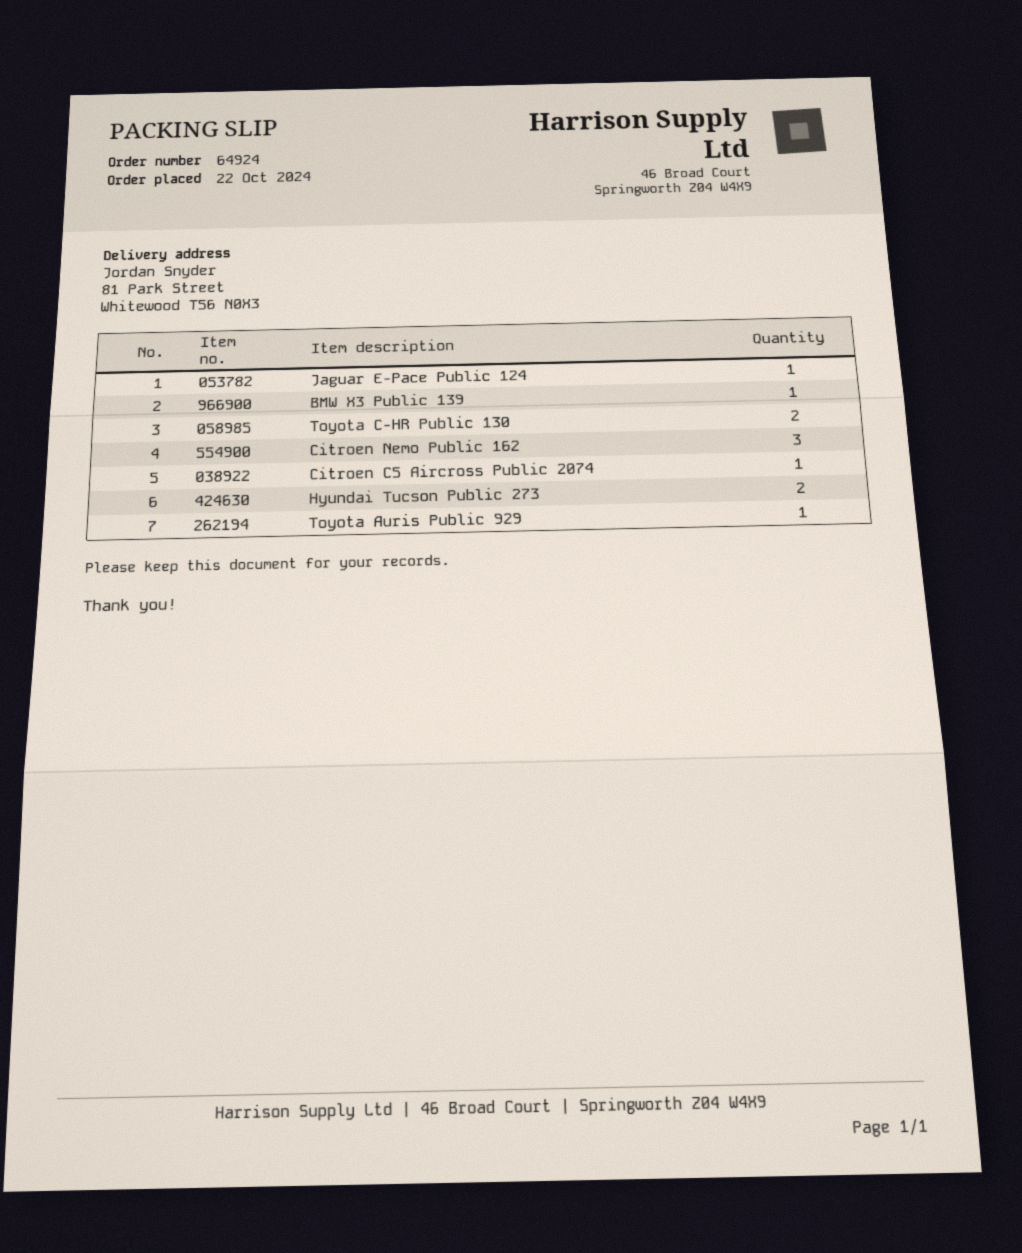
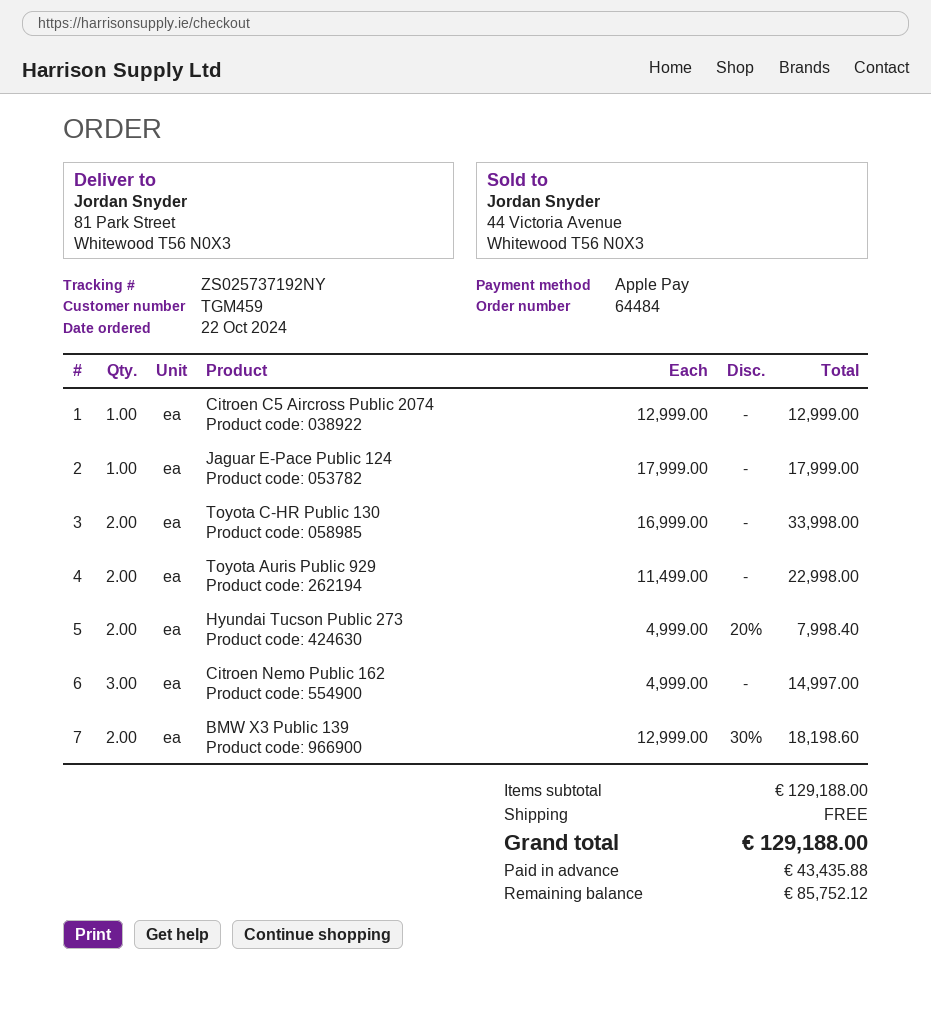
order number: 64924 -> 64484
BMW X3 Public 139: 1 -> 2
Toyota Auris Public 929: 1 -> 2

